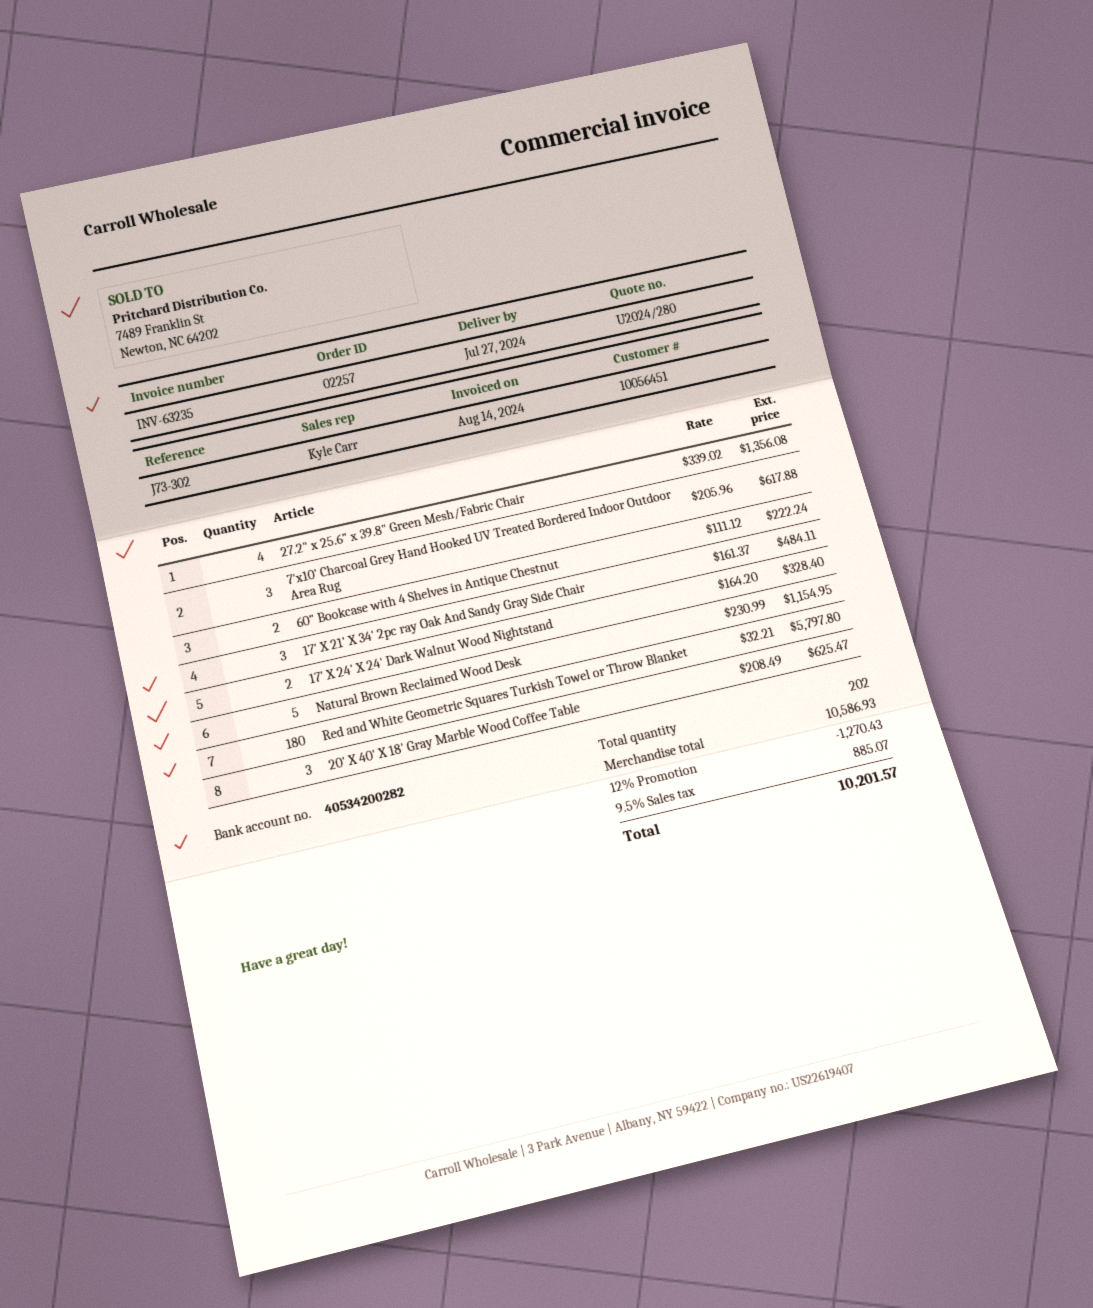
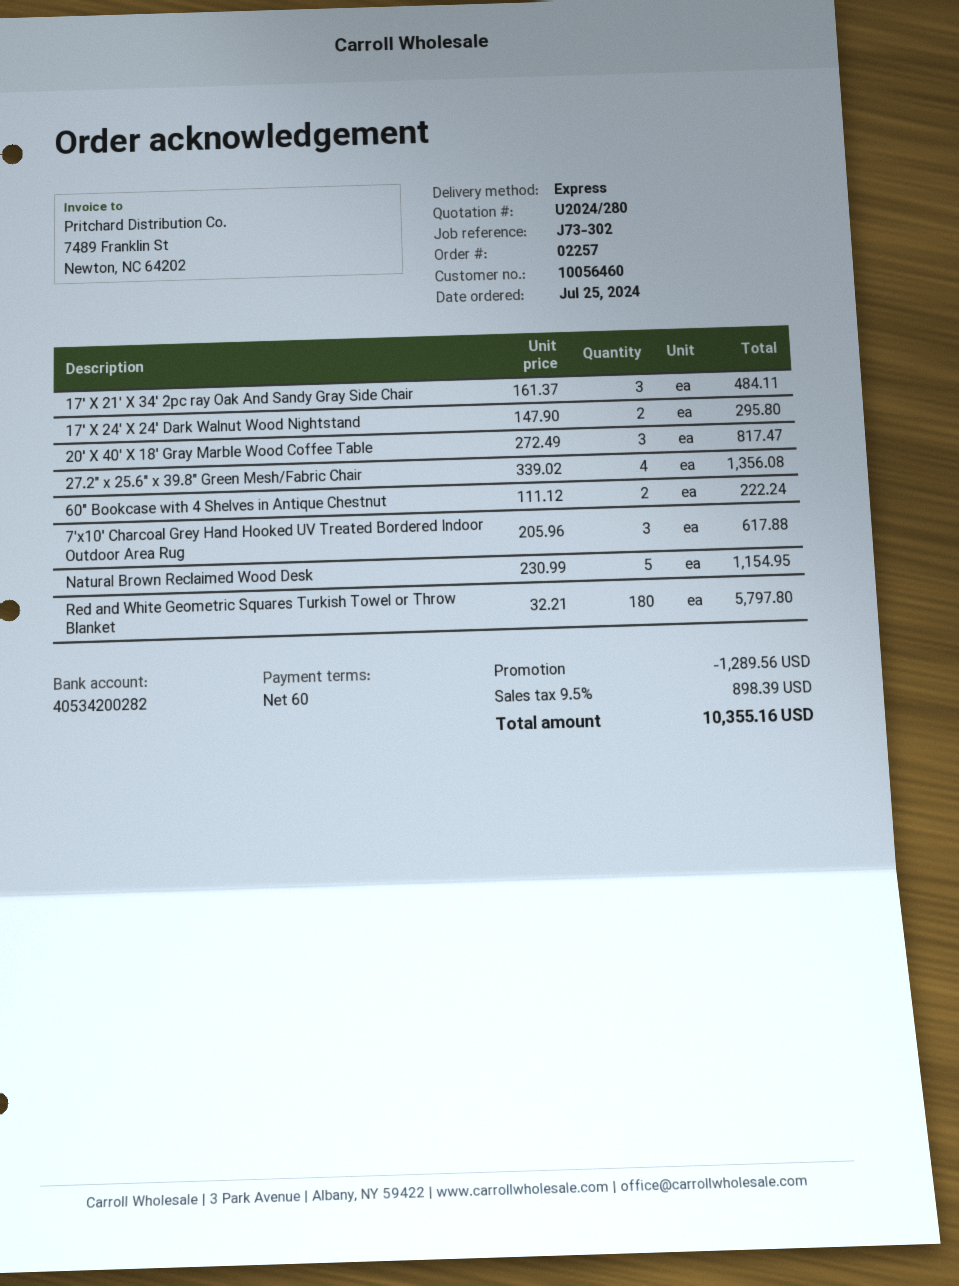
customer number: 10056451 -> 10056460
17' X 24' X 24' Dark Walnut Wood Nightstand: 2 x 164.20 = 328.40 -> 2 x 147.90 = 295.80
20' X 40' X 18' Gray Marble Wood Coffee Table: 3 x 208.49 = 625.47 -> 3 x 272.49 = 817.47
discount: 1270.43 -> 1289.56
tax: 9.5% = 885.07 -> 9.5% = 898.39
total: 10201.57 -> 10355.16

